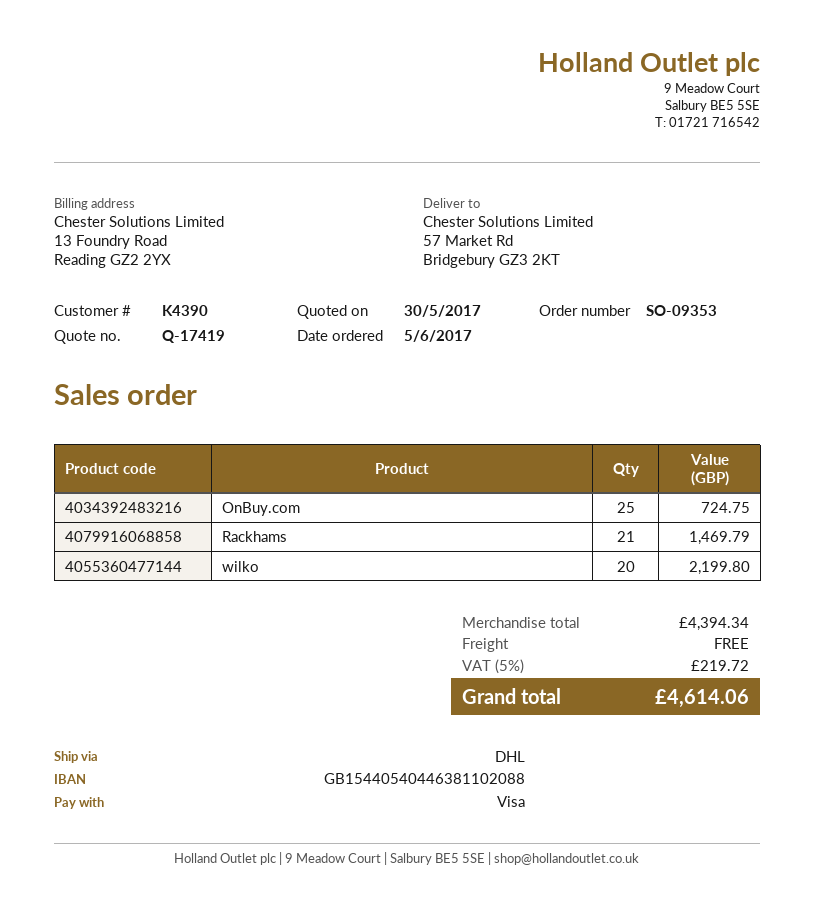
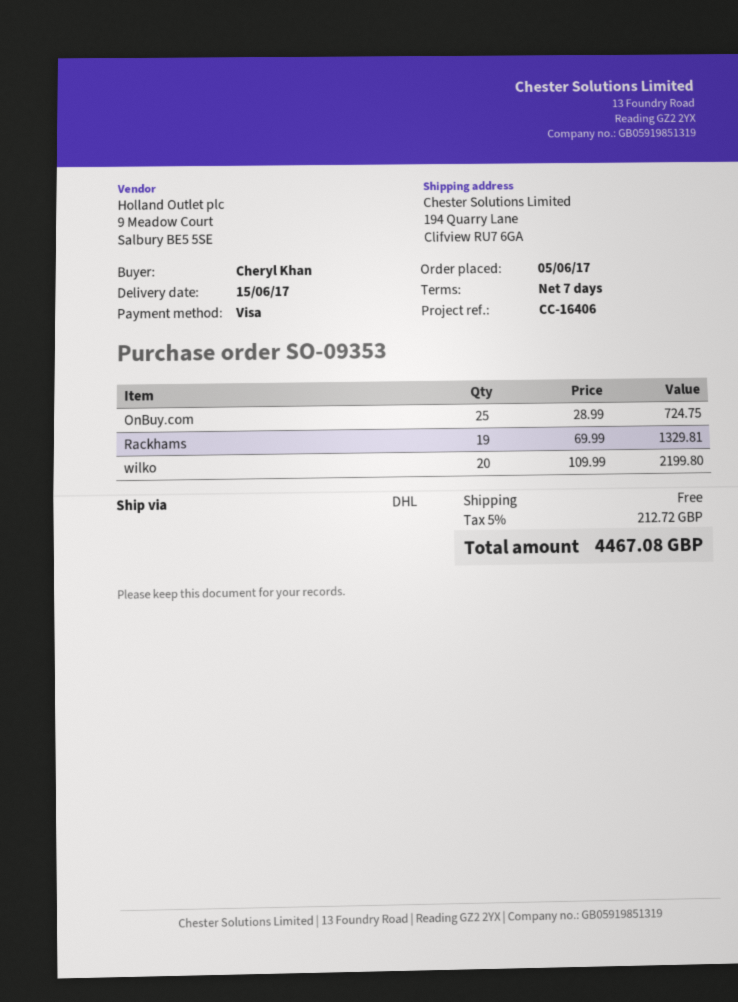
ship to: 57 Market Rd, Bridgebury GZ3 2KT -> 194 Quarry Lane, Clifview RU7 6GA
Rackhams: 21 for 1469.79 -> 19 for 1329.81
tax: 5% = 219.72 -> 5% = 212.72
total: 4614.06 -> 4467.08

